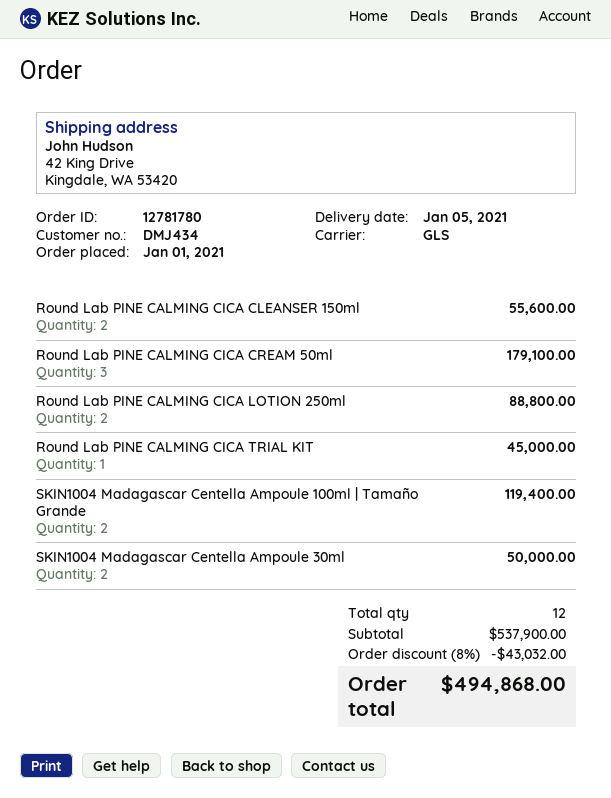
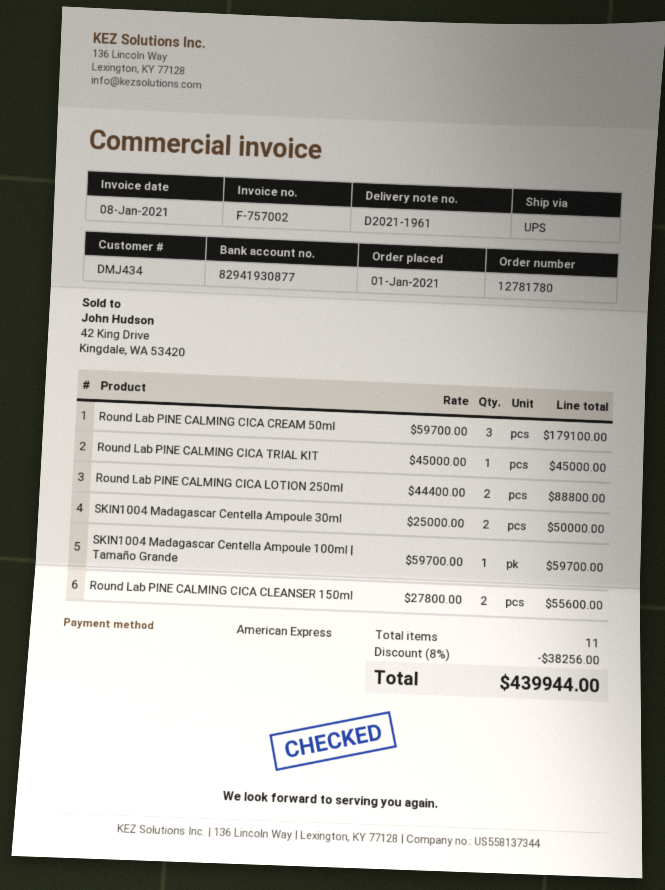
shipping method: GLS -> UPS
SKIN1004 Madagascar Centella Ampoule 100ml | Tamaño Grande: 2 for 119400.00 -> 1 for 59700.00
total quantity: 12 -> 11
discount: 8% = 43032.00 -> 8% = 38256.00
total: 494868.00 -> 439944.00

